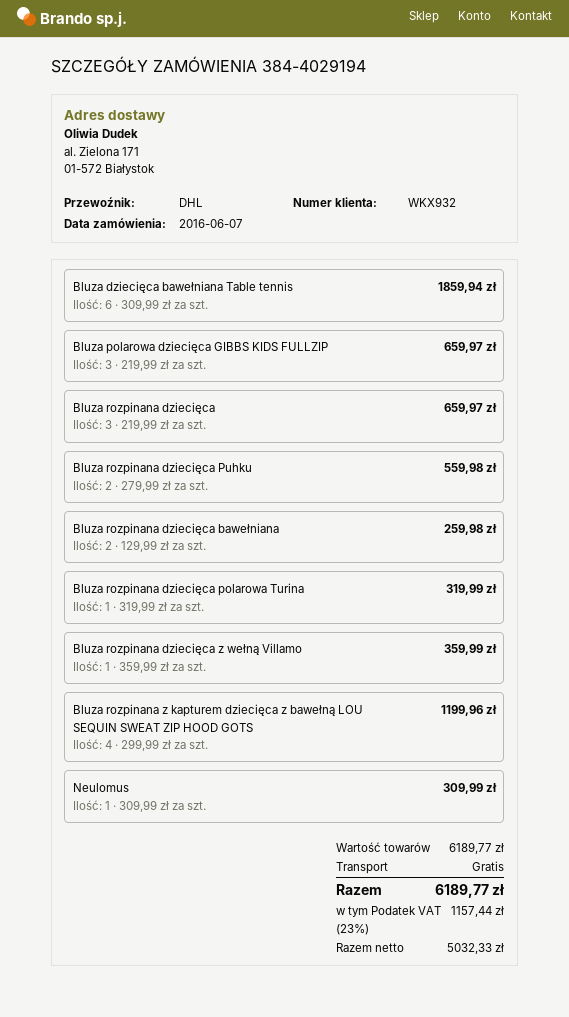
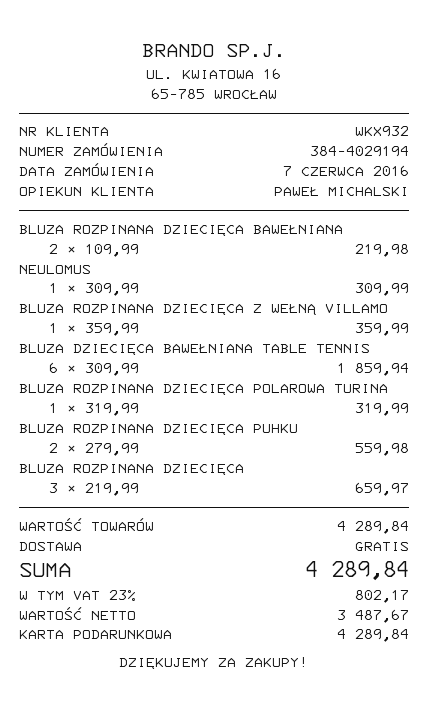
Bluza polarowa dziecięca GIBBS KIDS FULLZIP: 3 x 219.99 = 659.97 -> none
Bluza rozpinana dziecięca bawełniana: 2 x 129.99 = 259.98 -> 2 x 109.99 = 219.98
Bluza rozpinana z kapturem dziecięca z bawełną LOU SEQUIN SWEAT ZIP HOOD GOTS: 4 x 299.99 = 1199.96 -> none
subtotal: 6189.77 -> 4289.84
net: 5032.33 -> 3487.67
tax: 23% = 1157.44 -> 23% = 802.17
total: 6189.77 -> 4289.84

